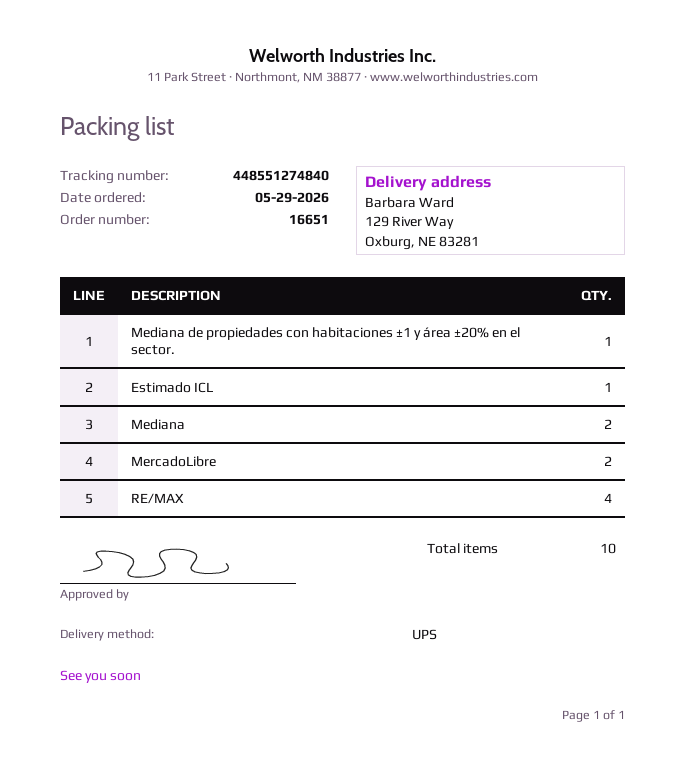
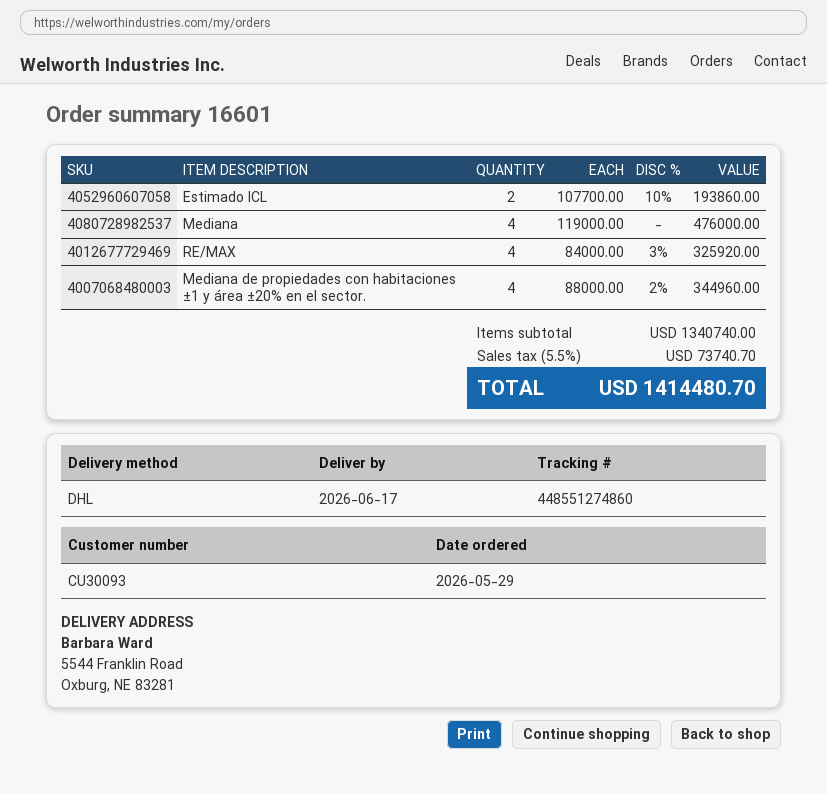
order number: 16651 -> 16601
shipping method: UPS -> DHL
tracking number: 448551274840 -> 448551274860
ship to: 129 River Way, Oxburg, NE 83281 -> 5544 Franklin Road, Oxburg, NE 83281
Mediana de propiedades con habitaciones ±1 y área ±20% en el sector.: 1 -> 4
Estimado ICL: 1 -> 2
Mediana: 2 -> 4
MercadoLibre: 2 -> none

